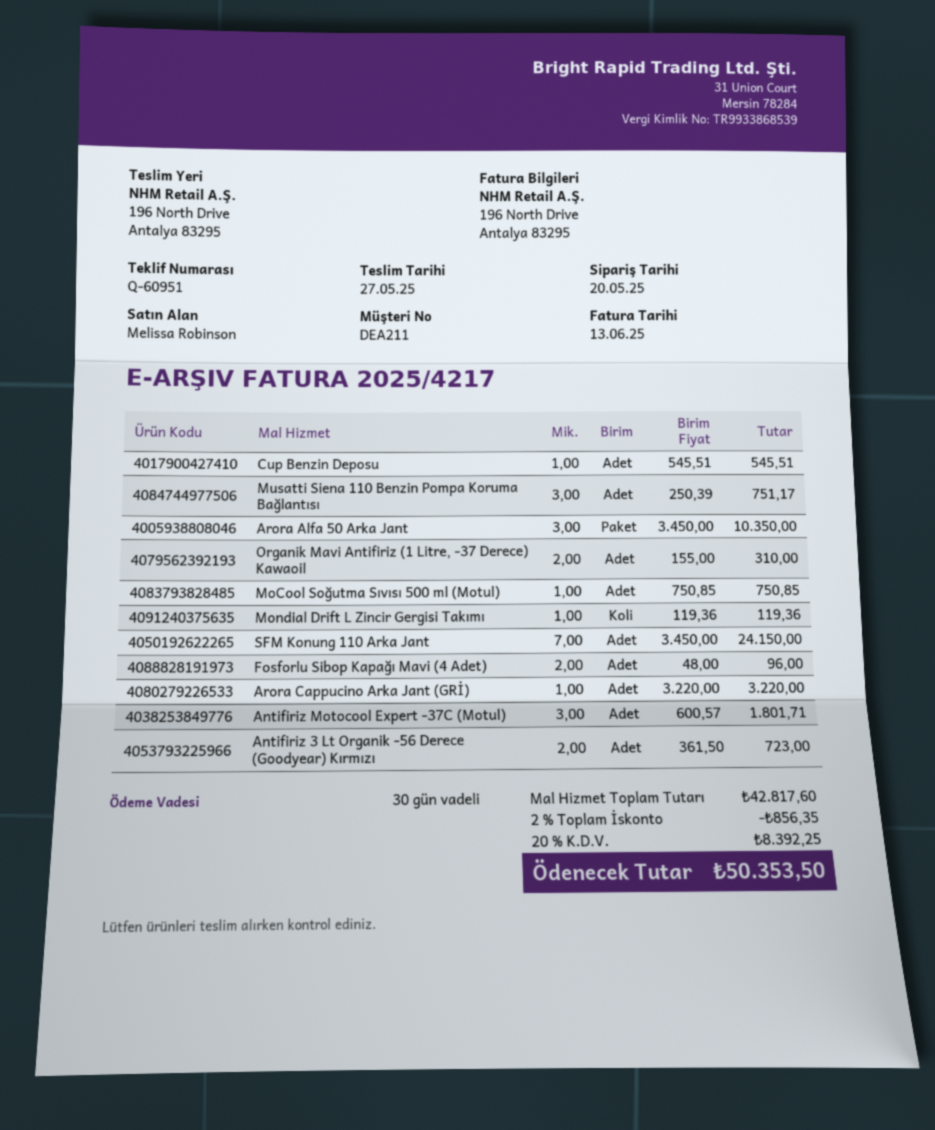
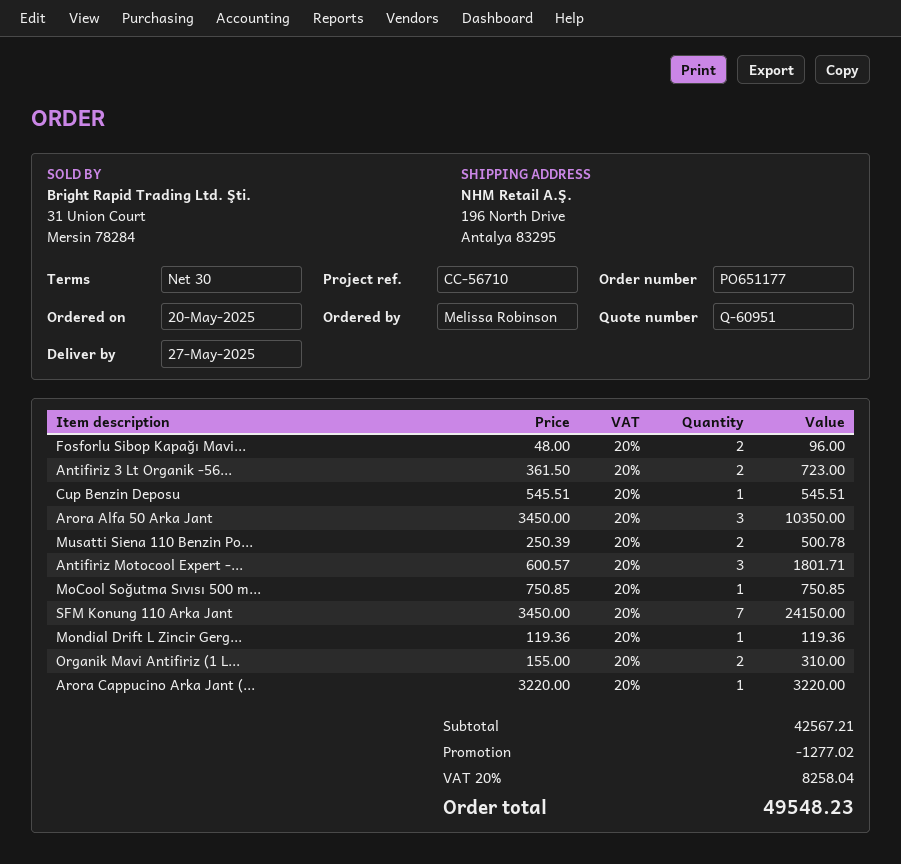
Musatti Siena 110 Benzin Pompa Koruma Bağlantısı: 3 x 250.39 = 751.17 -> 2 x 250.39 = 500.78
subtotal: 42817.60 -> 42567.21
discount: 856.35 -> 1277.02
tax: 20% = 8392.25 -> 20% = 8258.04
total: 50353.50 -> 49548.23

